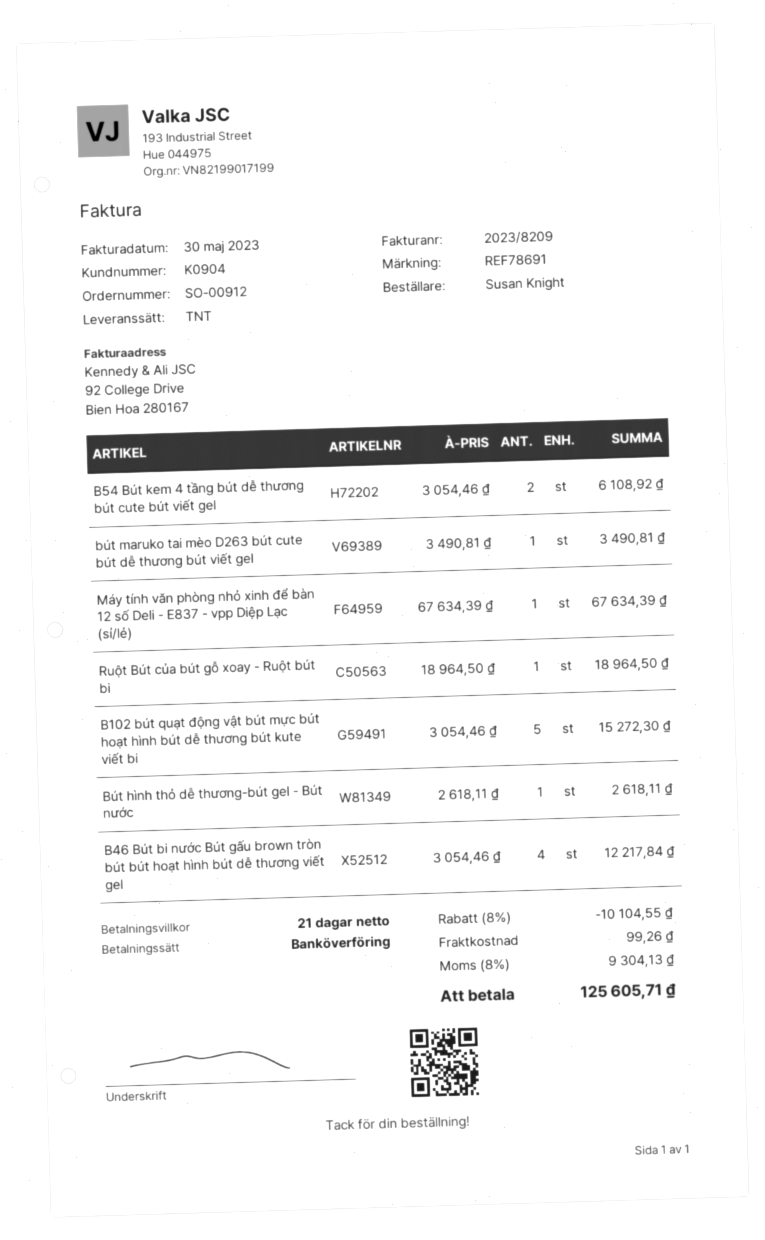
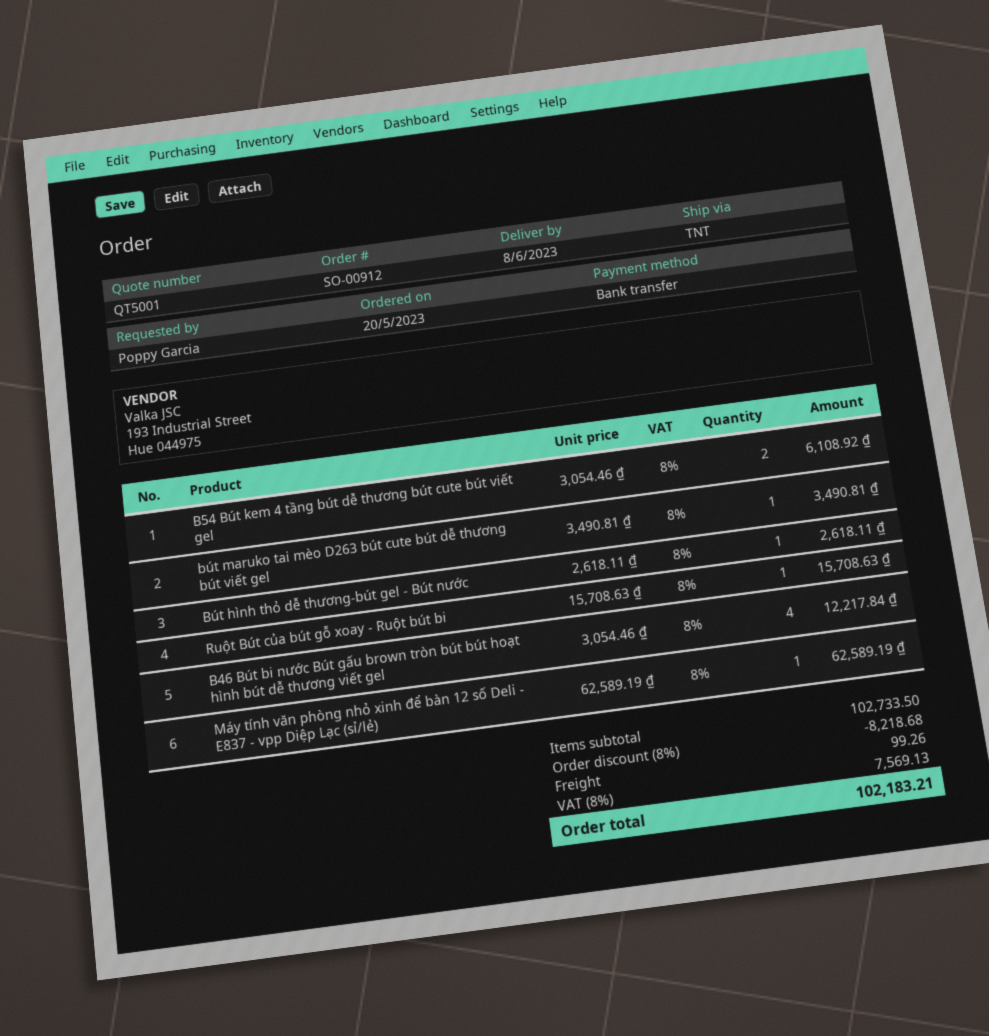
ordered by: Susan Knight -> Poppy Garcia
Máy tính văn phòng nhỏ xinh để bàn 12 số Deli - E837 - vpp Diệp Lạc (sỉ/lẻ): 1 x 67634.39 = 67634.39 -> 1 x 62589.19 = 62589.19
Ruột Bút của bút gỗ xoay - Ruột bút bi: 1 x 18964.50 = 18964.50 -> 1 x 15708.63 = 15708.63
B102 bút quạt động vật bút mực bút hoạt hình bút dễ thương bút kute viết bi: 5 x 3054.46 = 15272.30 -> none
discount: 8% = 10104.55 -> 8% = 8218.68
tax: 8% = 9304.13 -> 8% = 7569.13
total: 125605.71 -> 102183.21

